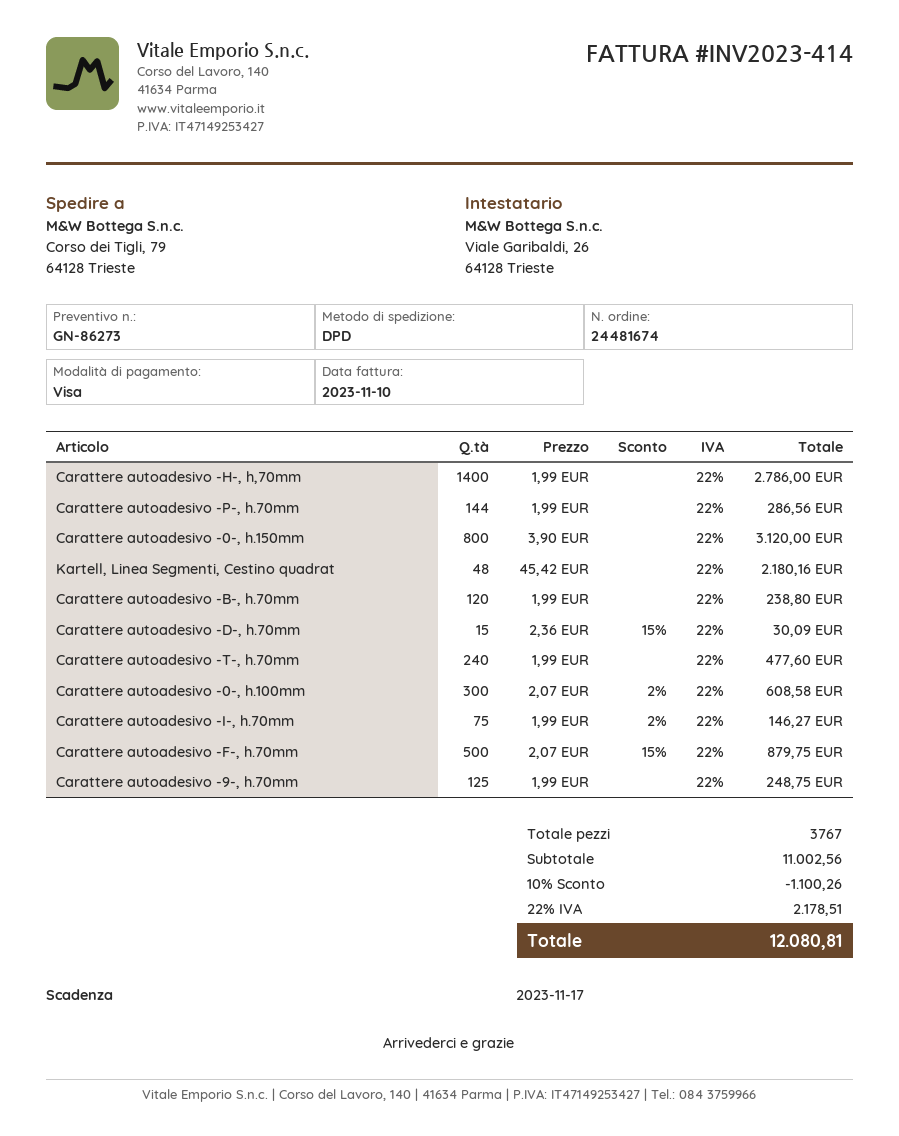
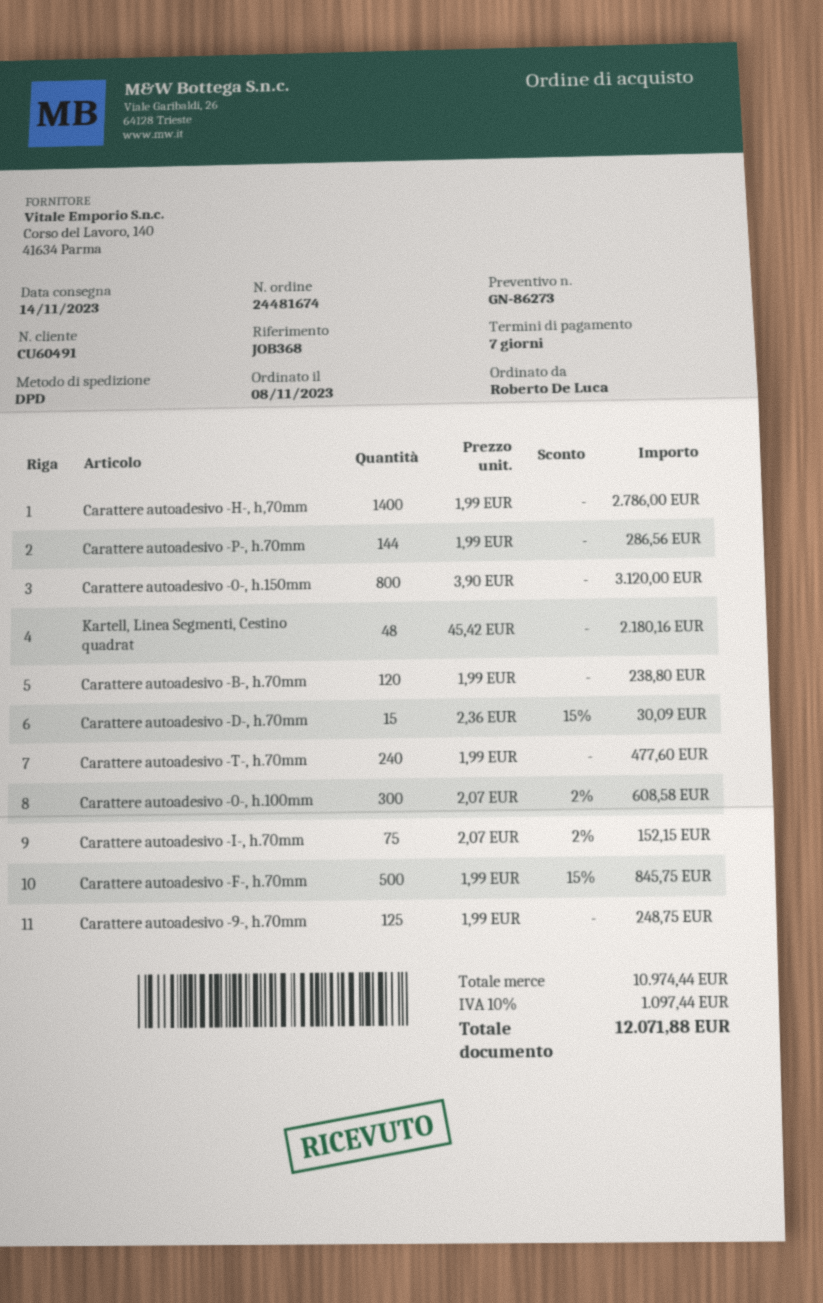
Carattere autoadesivo -I-, h.70mm: 75 x 1.99 - 2% = 146.27 -> 75 x 2.07 - 2% = 152.15
Carattere autoadesivo -F-, h.70mm: 500 x 2.07 - 15% = 879.75 -> 500 x 1.99 - 15% = 845.75
subtotal: 11002.56 -> 10974.44
discount: 10% = 1100.26 -> none
tax: 22% = 2178.51 -> 10% = 1097.44
total: 12080.81 -> 12071.88

